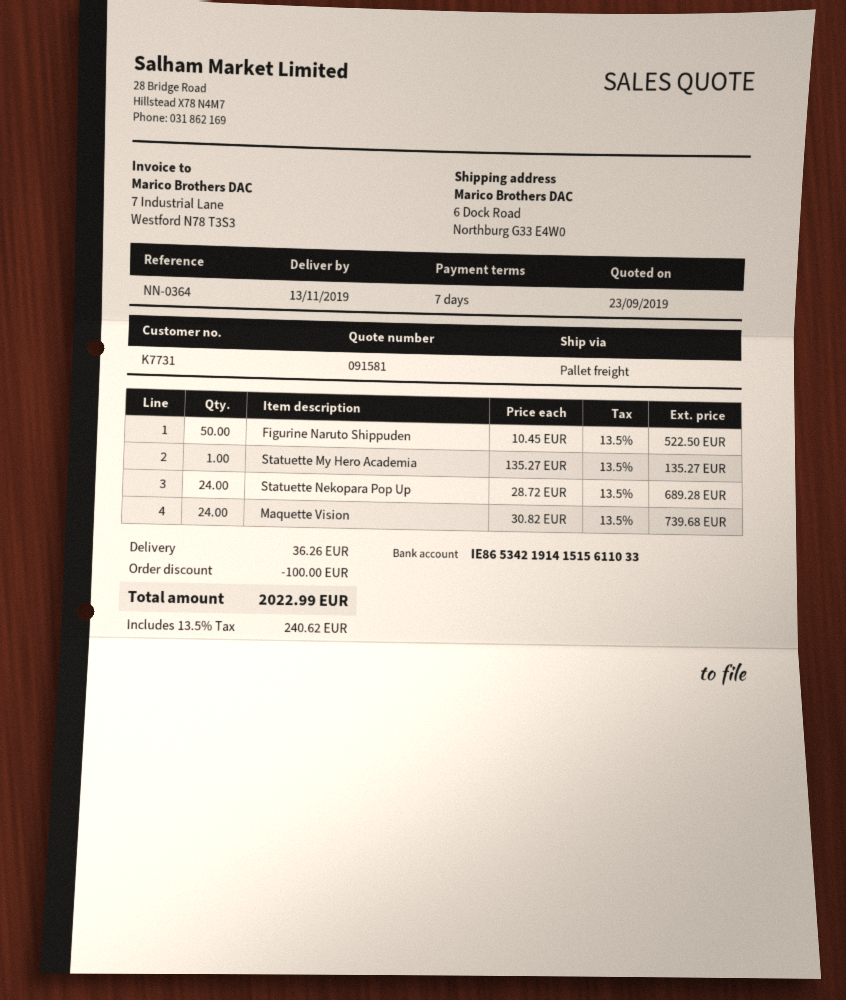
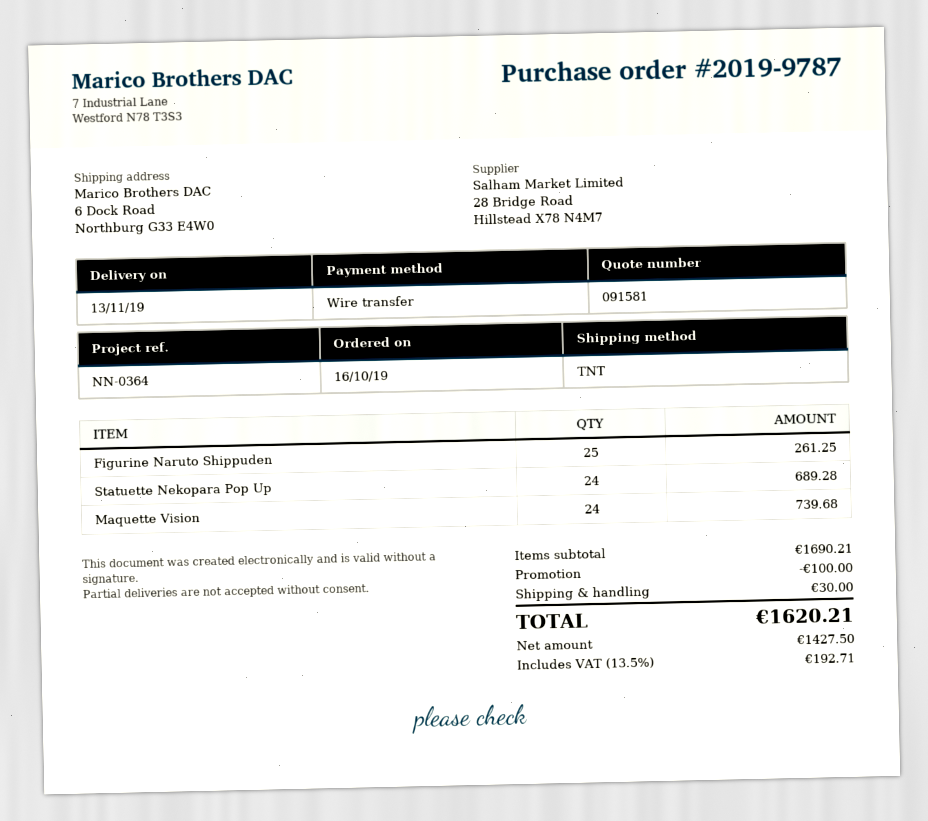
shipping method: pallet freight -> TNT
Figurine Naruto Shippuden: 50 for 522.50 -> 25 for 261.25
Statuette My Hero Academia: 1 for 135.27 -> none
shipping: 36.26 -> 30.00
tax: 13.5% = 240.62 -> 13.5% = 192.71
total: 2022.99 -> 1620.21

